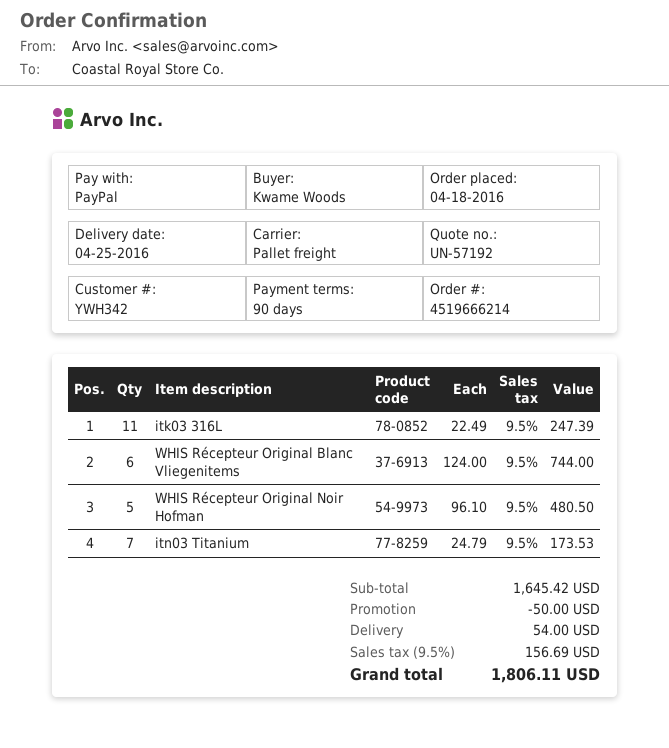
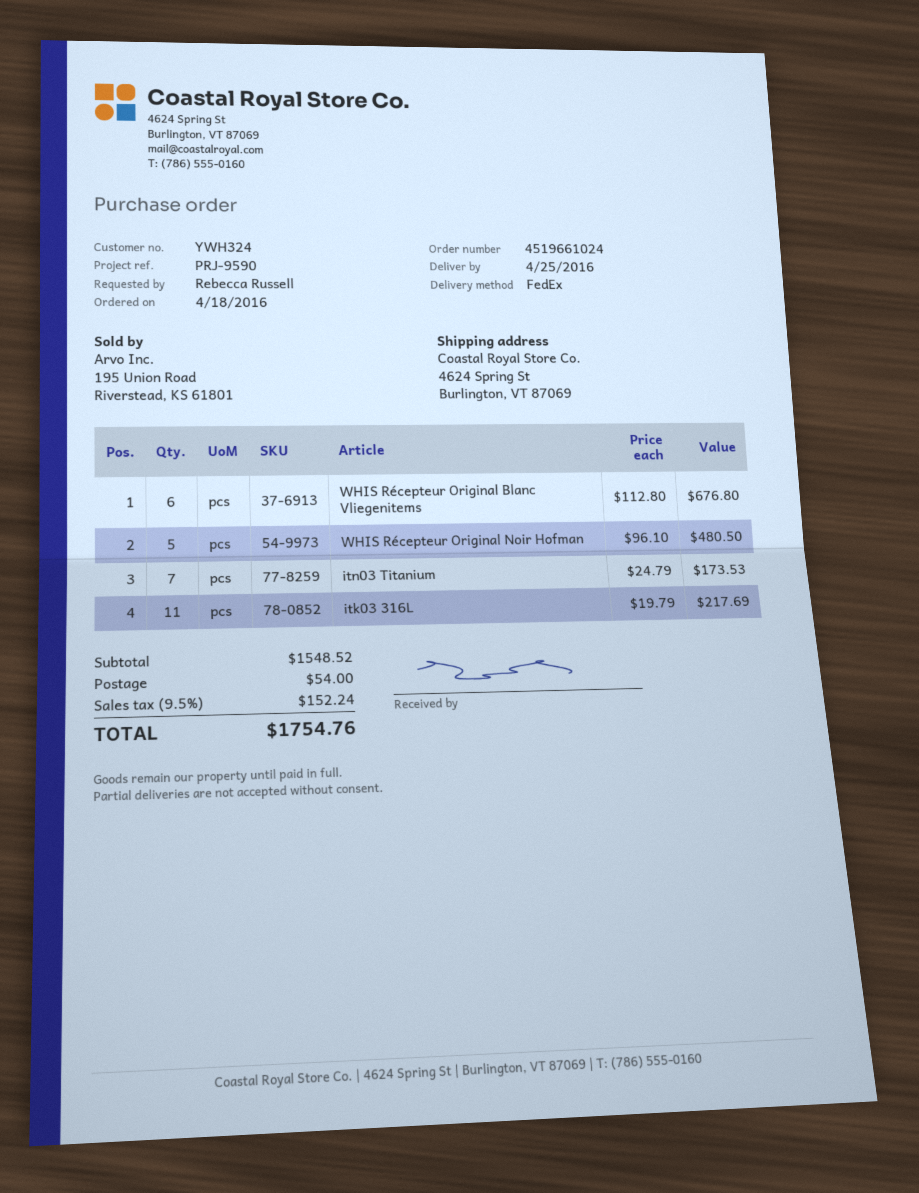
order number: 4519666214 -> 4519661024
customer number: YWH342 -> YWH324
ordered by: Kwame Woods -> Rebecca Russell
shipping method: pallet freight -> FedEx
itk03 316L: 11 x 22.49 = 247.39 -> 11 x 19.79 = 217.69
WHIS Récepteur Original Blanc Vliegenitems: 6 x 124.00 = 744.00 -> 6 x 112.80 = 676.80
subtotal: 1645.42 -> 1548.52
discount: 50.00 -> none
tax: 9.5% = 156.69 -> 9.5% = 152.24
total: 1806.11 -> 1754.76

